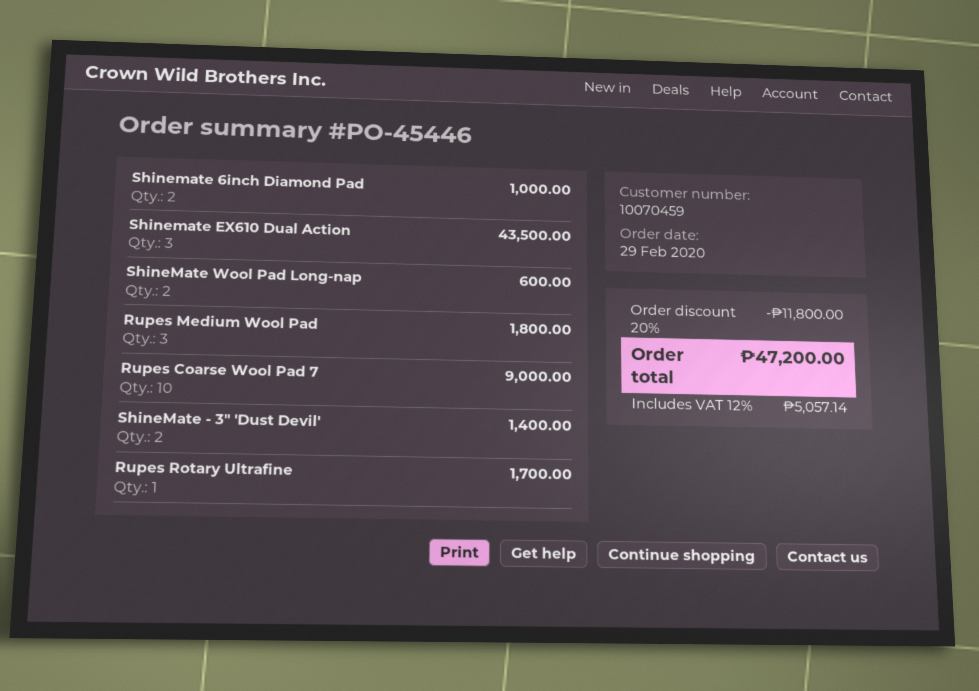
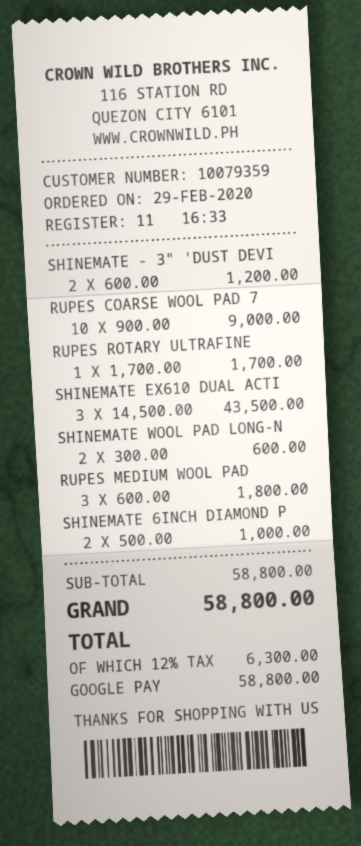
customer number: 10070459 -> 10079359
ShineMate - 3" 'Dust Devil': 2 for 1400.00 -> 2 for 1200.00
discount: 20% = 11800.00 -> none
tax: 12% = 5057.14 -> 12% = 6300.00
total: 47200.00 -> 58800.00

